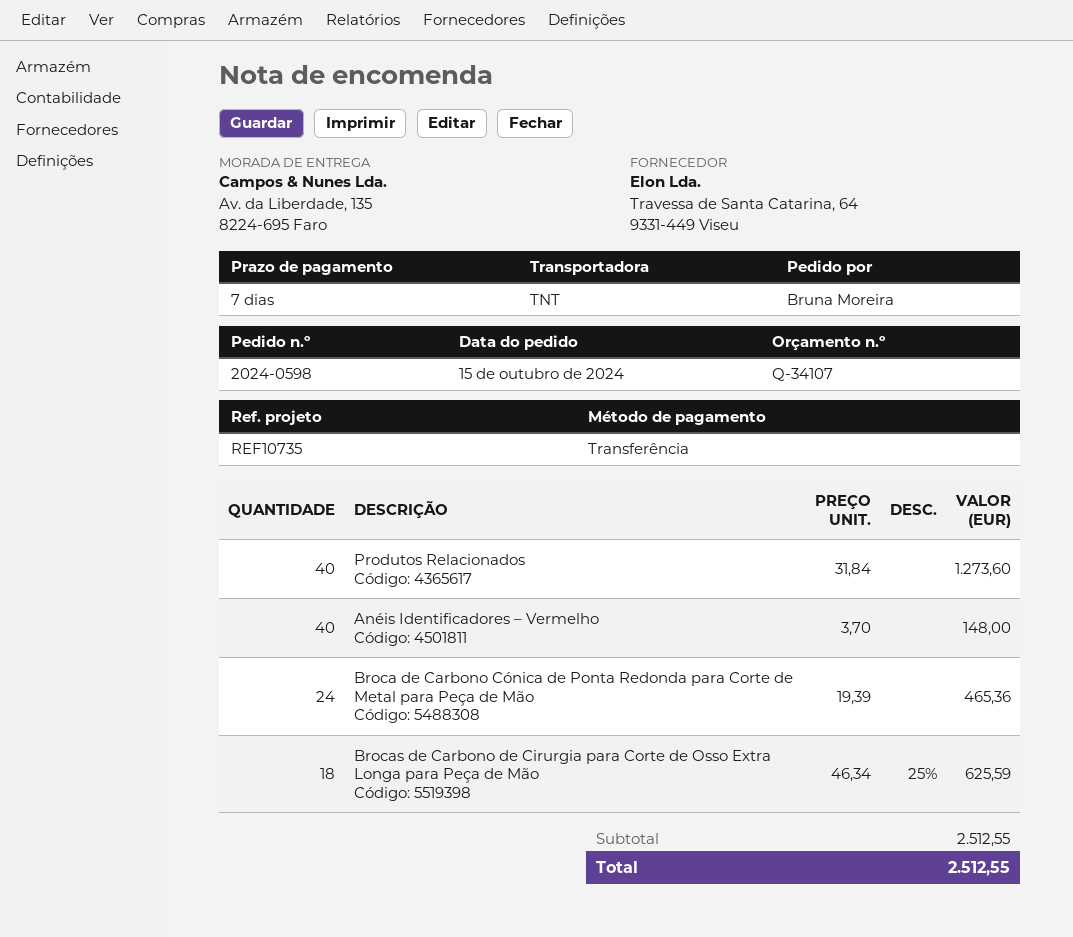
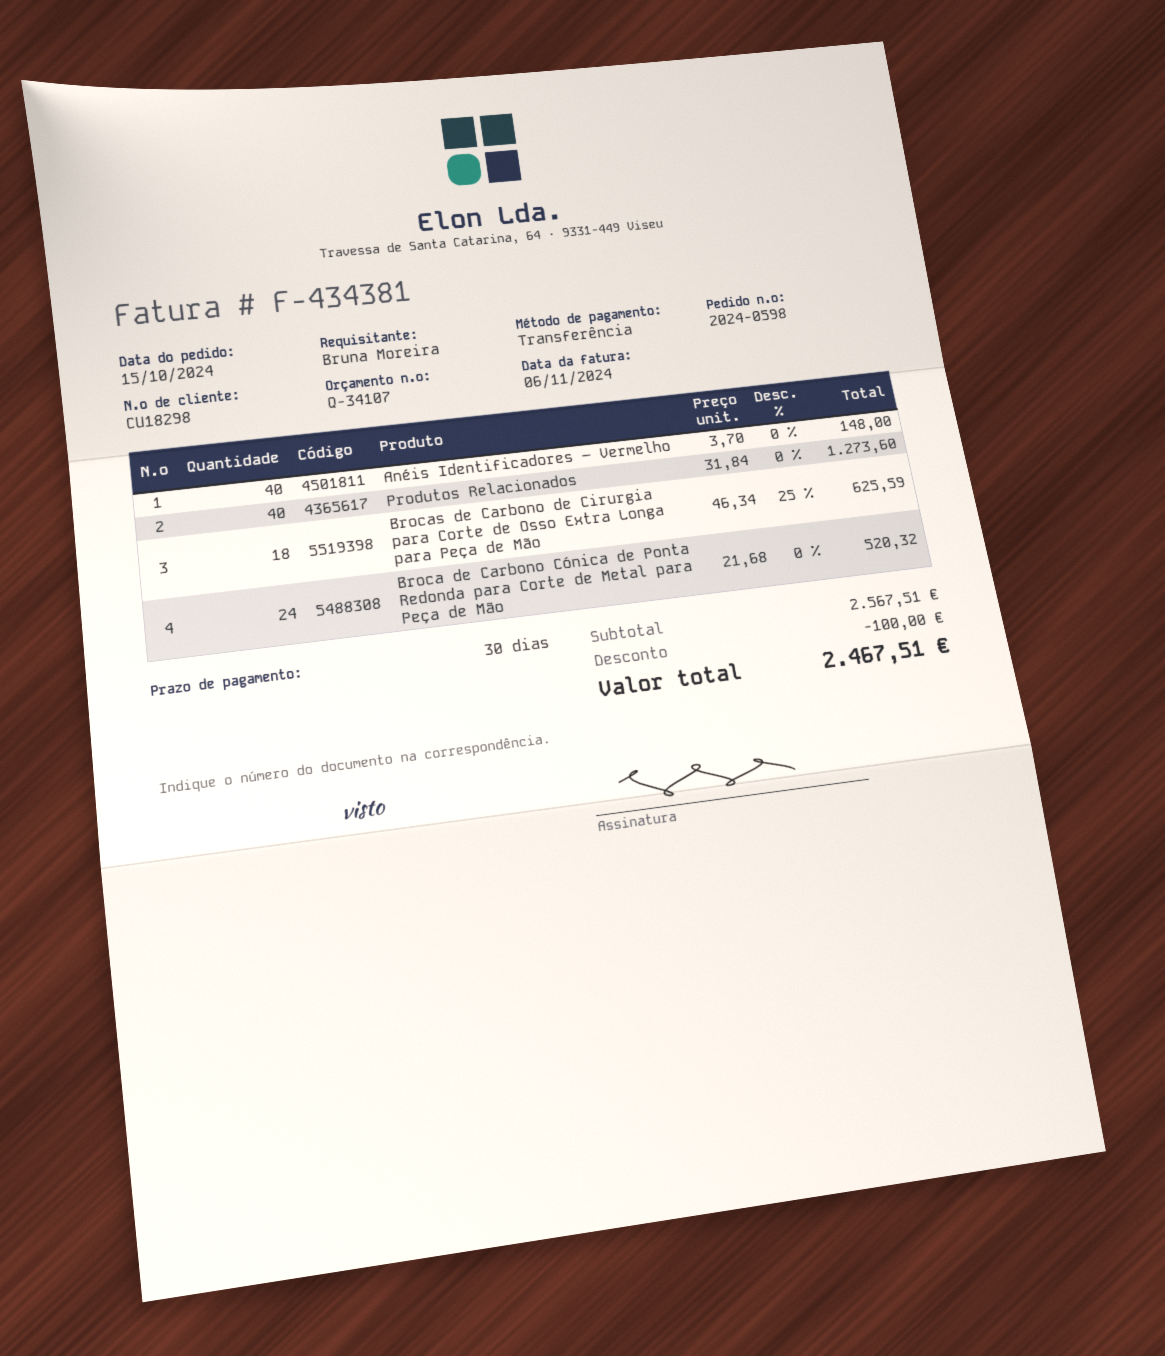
payment terms: 7 days -> 30 days
Broca de Carbono Cónica de Ponta Redonda para Corte de Metal para Peça de Mão: 24 x 19.39 = 465.36 -> 24 x 21.68 = 520.32
subtotal: 2512.55 -> 2567.51
discount: none -> 100.00
total: 2512.55 -> 2467.51

